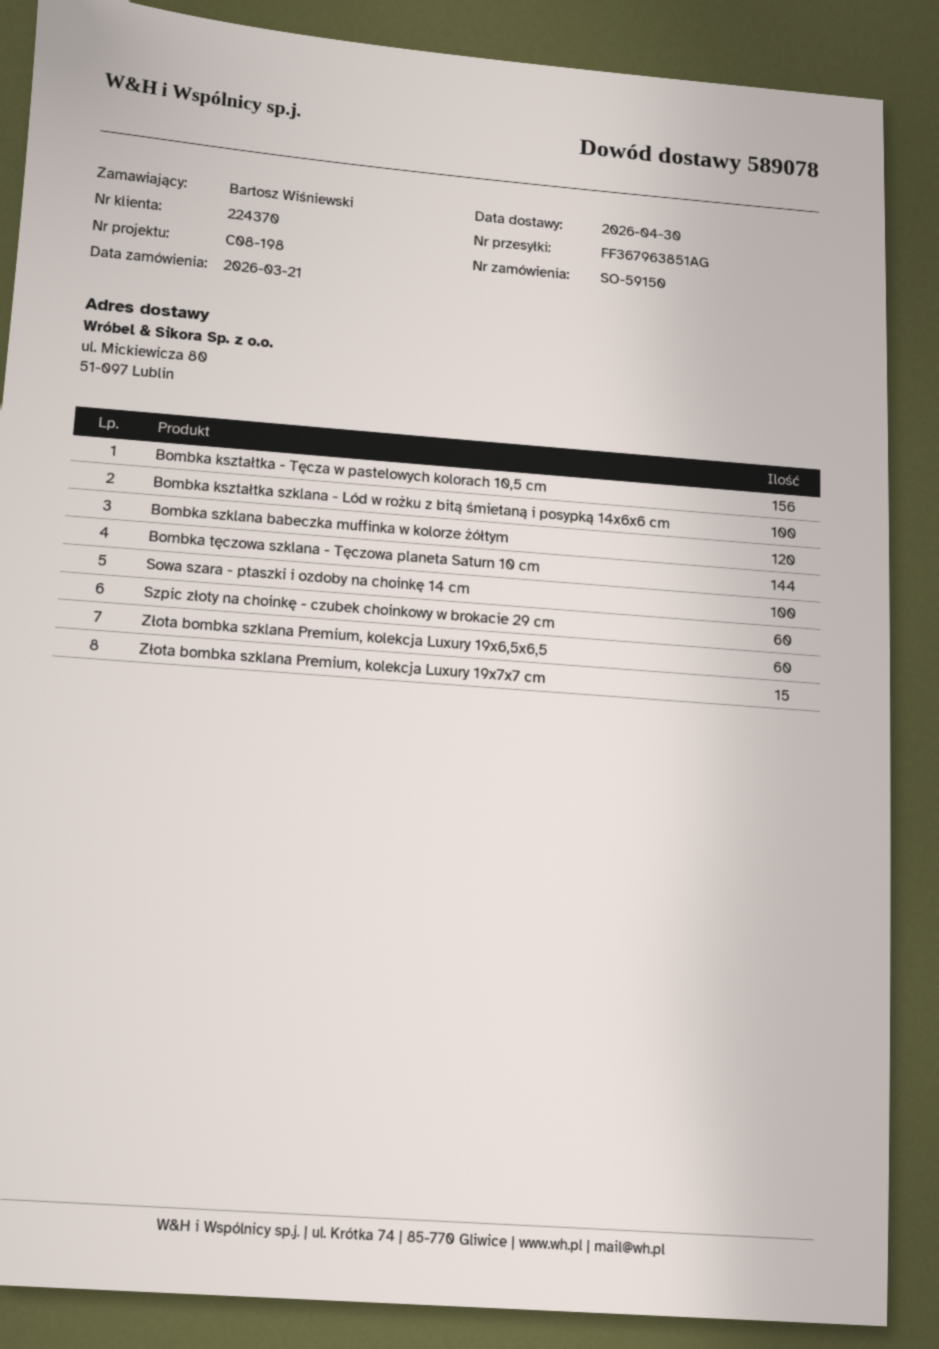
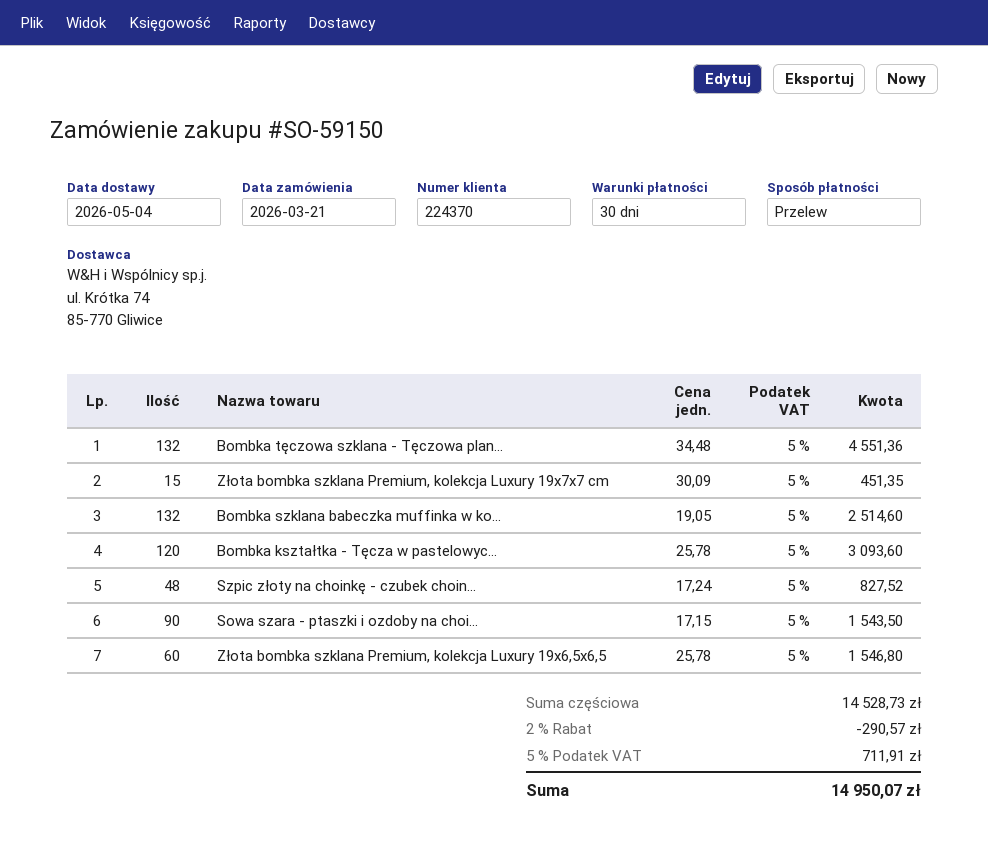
delivery date: 2026-04-30 -> 2026-05-04
Bombka kształtka - Tęcza w pastelowych kolorach 10,5 cm: 156 -> 120
Bombka kształtka szklana - Lód w rożku z bitą śmietaną i posypką 14x6x6 cm: 100 -> none
Bombka szklana babeczka muffinka w kolorze żółtym: 120 -> 132
Bombka tęczowa szklana - Tęczowa planeta Saturn 10 cm: 144 -> 132
Sowa szara - ptaszki i ozdoby na choinkę 14 cm: 100 -> 90
Szpic złoty na choinkę - czubek choinkowy w brokacie 29 cm: 60 -> 48

